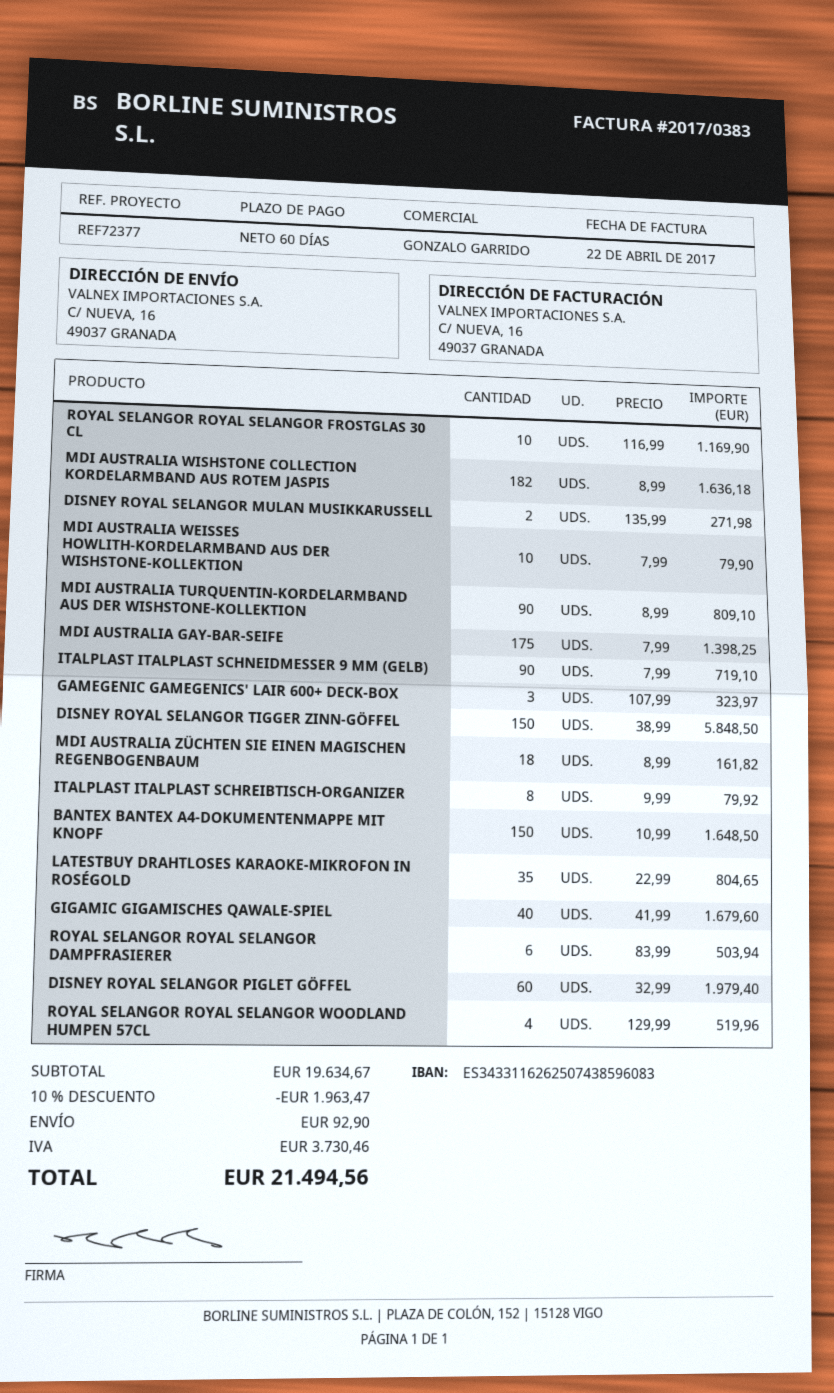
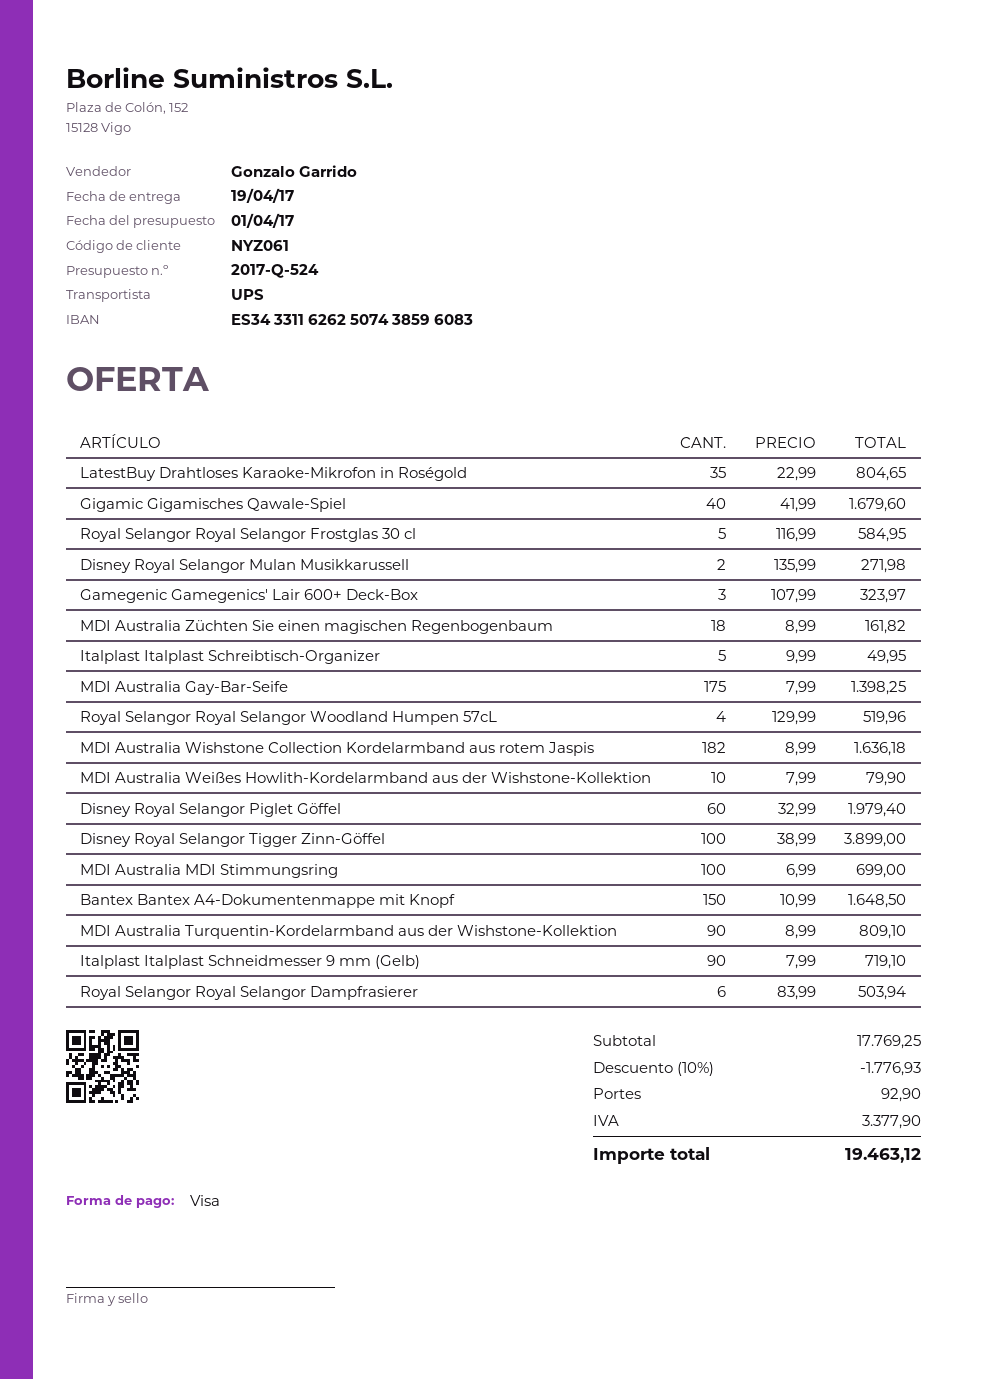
ROYAL SELANGOR ROYAL SELANGOR FROSTGLAS 30 CL: 10 x 116.99 = 1169.90 -> 5 x 116.99 = 584.95
DISNEY ROYAL SELANGOR TIGGER ZINN-GÖFFEL: 150 x 38.99 = 5848.50 -> 100 x 38.99 = 3899.00
ITALPLAST ITALPLAST SCHREIBTISCH-ORGANIZER: 8 x 9.99 = 79.92 -> 5 x 9.99 = 49.95
MDI Australia MDI Stimmungsring: none -> 100 x 6.99 = 699.00
subtotal: 19634.67 -> 17769.25
discount: 10% = 1963.47 -> 10% = 1776.93
tax: 3730.46 -> 3377.90
total: 21494.56 -> 19463.12

